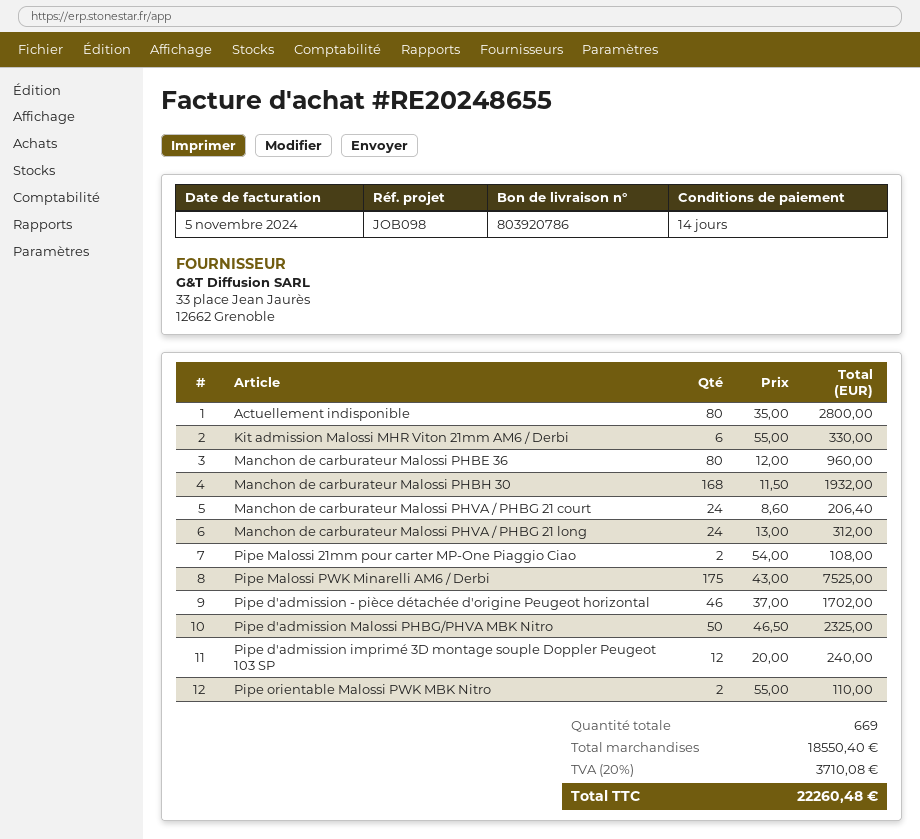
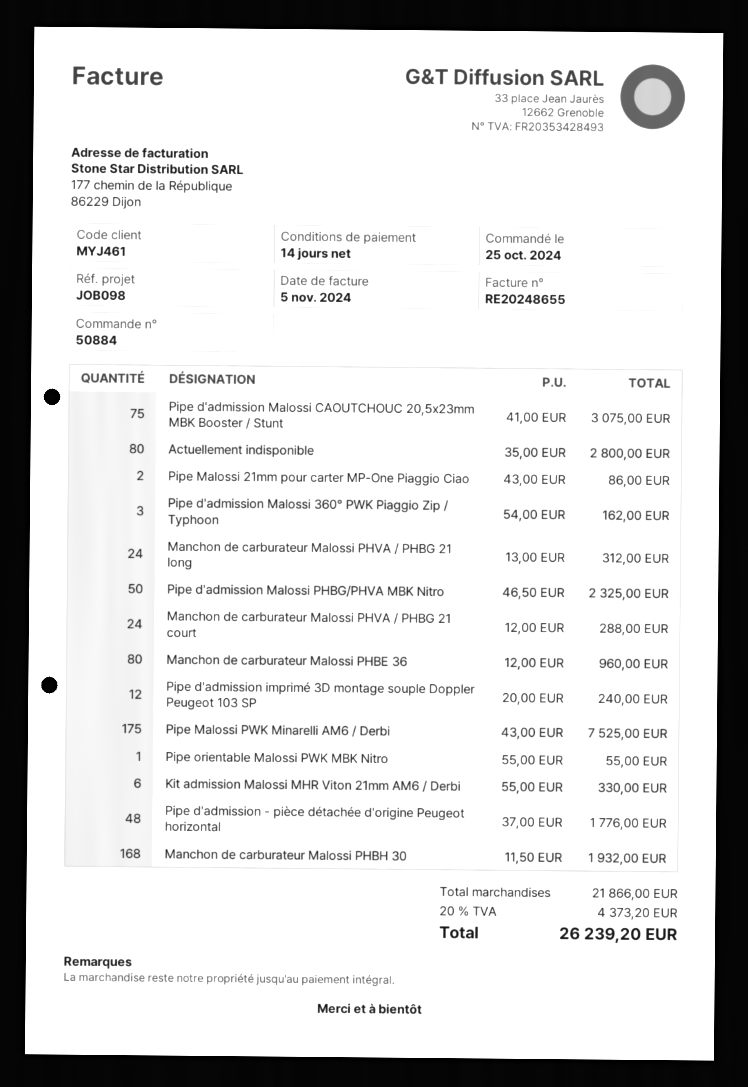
Manchon de carburateur Malossi PHVA / PHBG 21 court: 24 x 8.60 = 206.40 -> 24 x 12.00 = 288.00
Pipe Malossi 21mm pour carter MP-One Piaggio Ciao: 2 x 54.00 = 108.00 -> 2 x 43.00 = 86.00
Pipe d'admission - pièce détachée d'origine Peugeot horizontal: 46 x 37.00 = 1702.00 -> 48 x 37.00 = 1776.00
Pipe orientable Malossi PWK MBK Nitro: 2 x 55.00 = 110.00 -> 1 x 55.00 = 55.00
Pipe d'admission Malossi CAOUTCHOUC 20,5x23mm MBK Booster / Stunt: none -> 75 x 41.00 = 3075.00
Pipe d'admission Malossi 360° PWK Piaggio Zip / Typhoon: none -> 3 x 54.00 = 162.00
subtotal: 18550.40 -> 21866.00
tax: 20% = 3710.08 -> 20% = 4373.20
total: 22260.48 -> 26239.20

